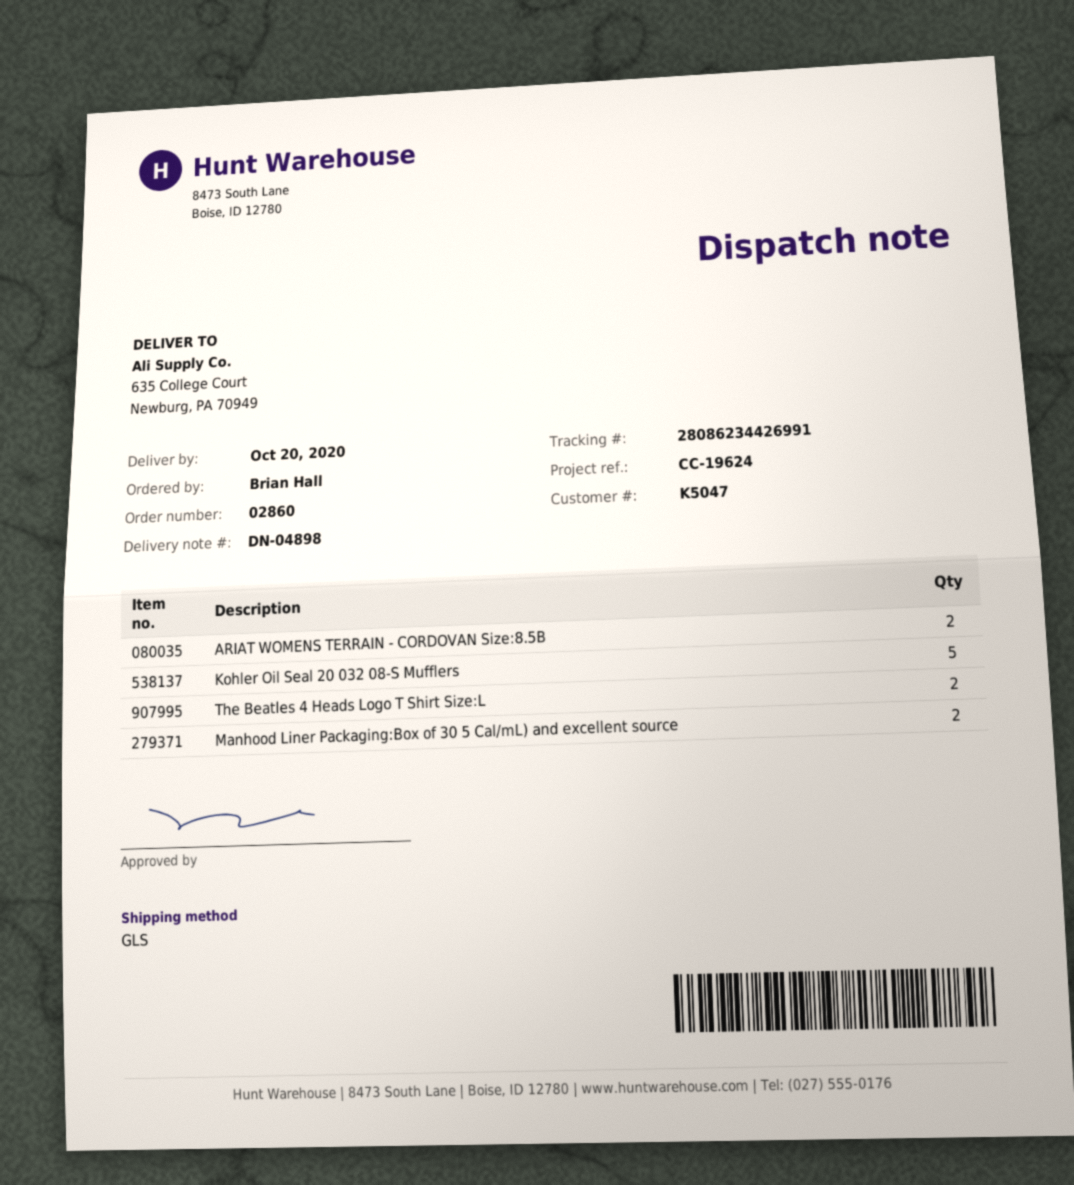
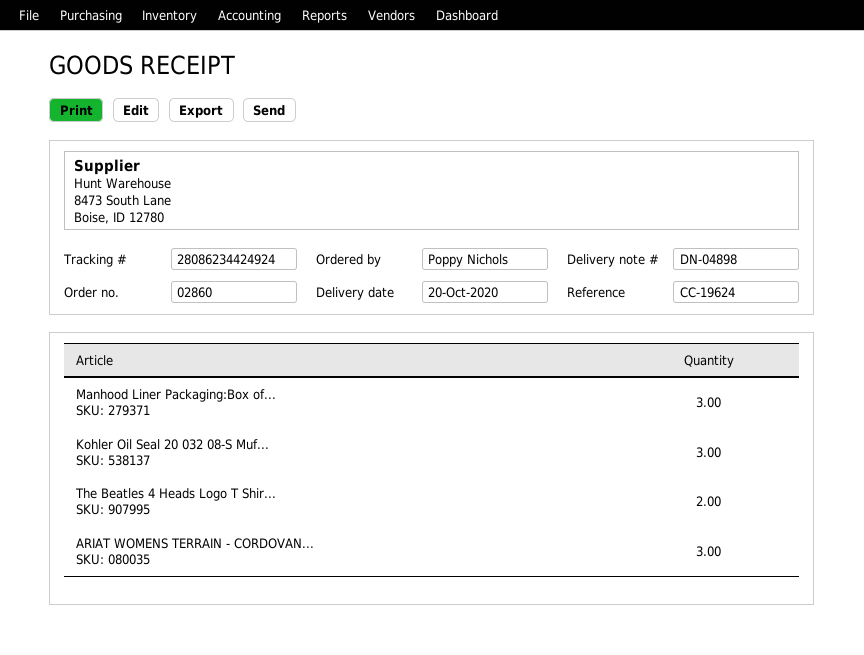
ordered by: Brian Hall -> Poppy Nichols
tracking number: 28086234426991 -> 28086234424924
ARIAT WOMENS TERRAIN - CORDOVAN Size:8.5B: 2 -> 3
Kohler Oil Seal 20 032 08-S Mufflers: 5 -> 3
Manhood Liner Packaging:Box of 30 5 Cal/mL) and excellent source: 2 -> 3

